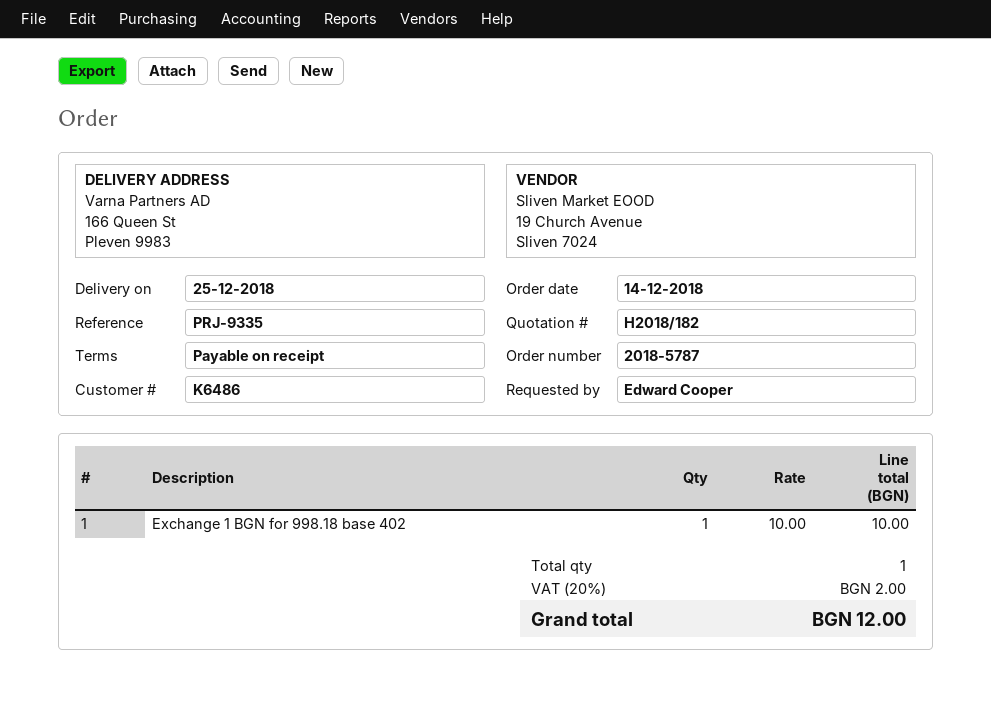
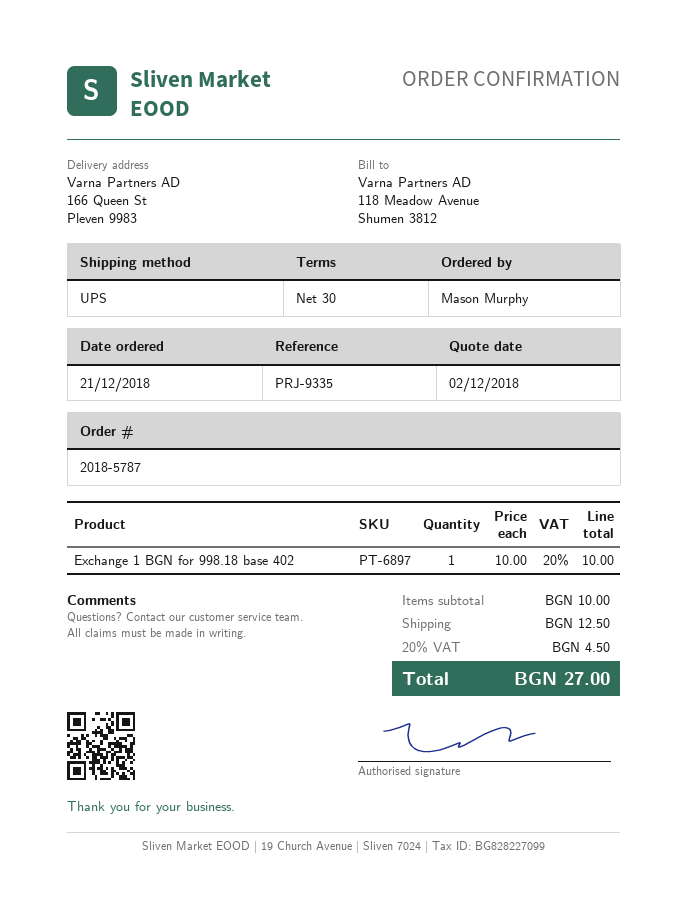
order date: 2018-12-14 -> 2018-12-21
payment terms: on receipt -> 30 days
ordered by: Edward Cooper -> Mason Murphy
shipping: none -> 12.50
tax: 20% = 2.00 -> 20% = 4.50
total: 12.00 -> 27.00

